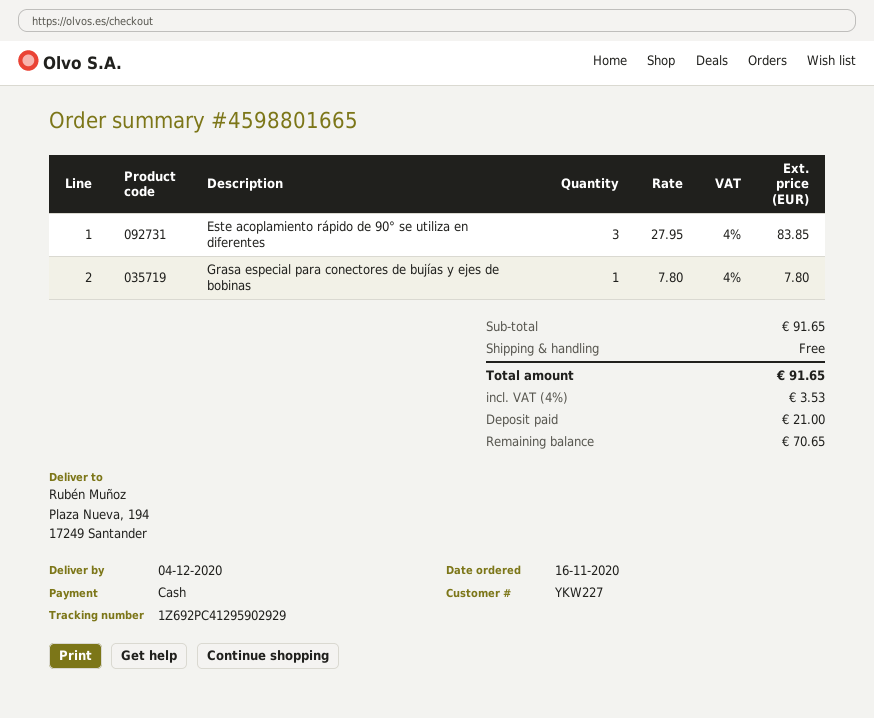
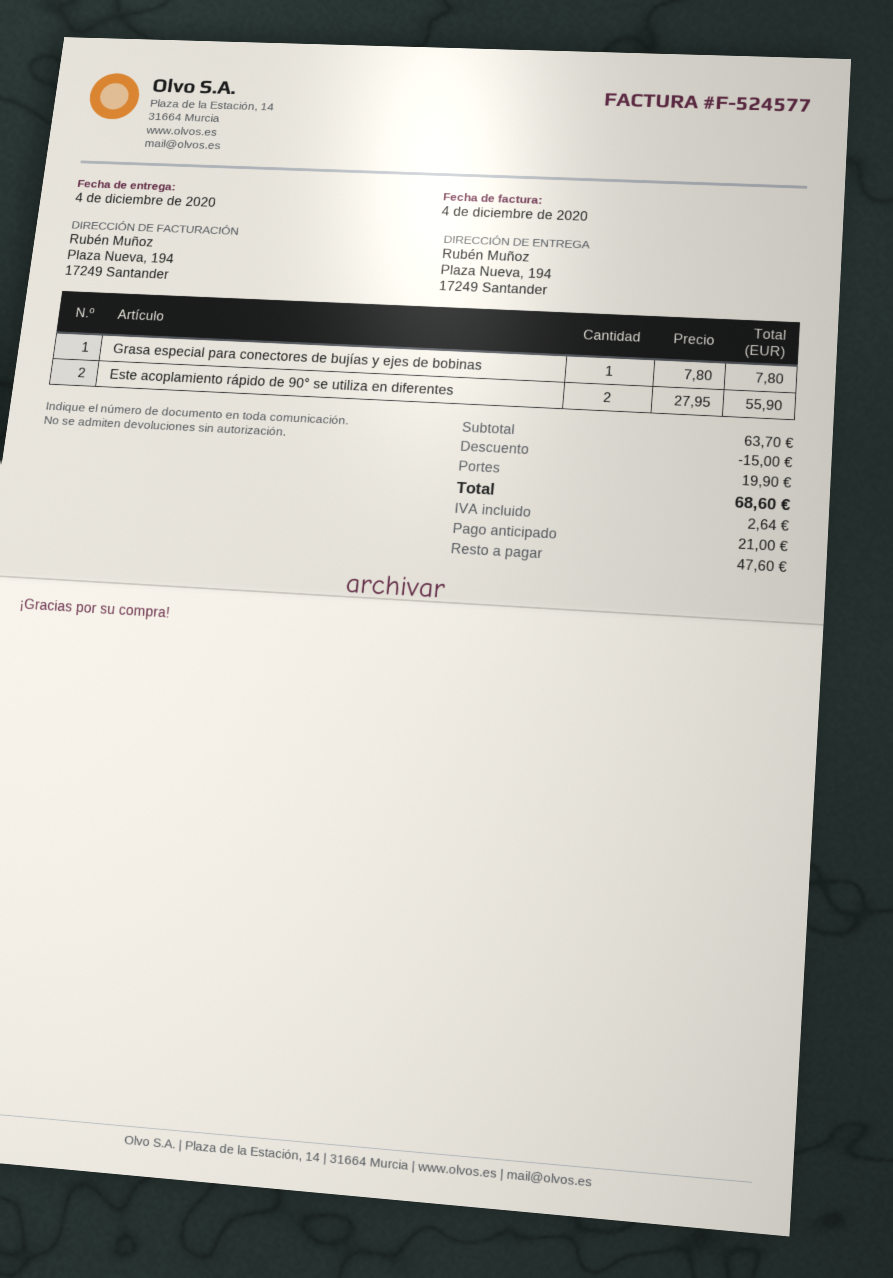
Este acoplamiento rápido de 90° se utiliza en diferentes: 3 x 27.95 = 83.85 -> 2 x 27.95 = 55.90
subtotal: 91.65 -> 63.70
discount: none -> 15.00
shipping: 0.00 -> 19.90
tax: 3.53 -> 2.64
total: 91.65 -> 68.60
balance: 70.65 -> 47.60

